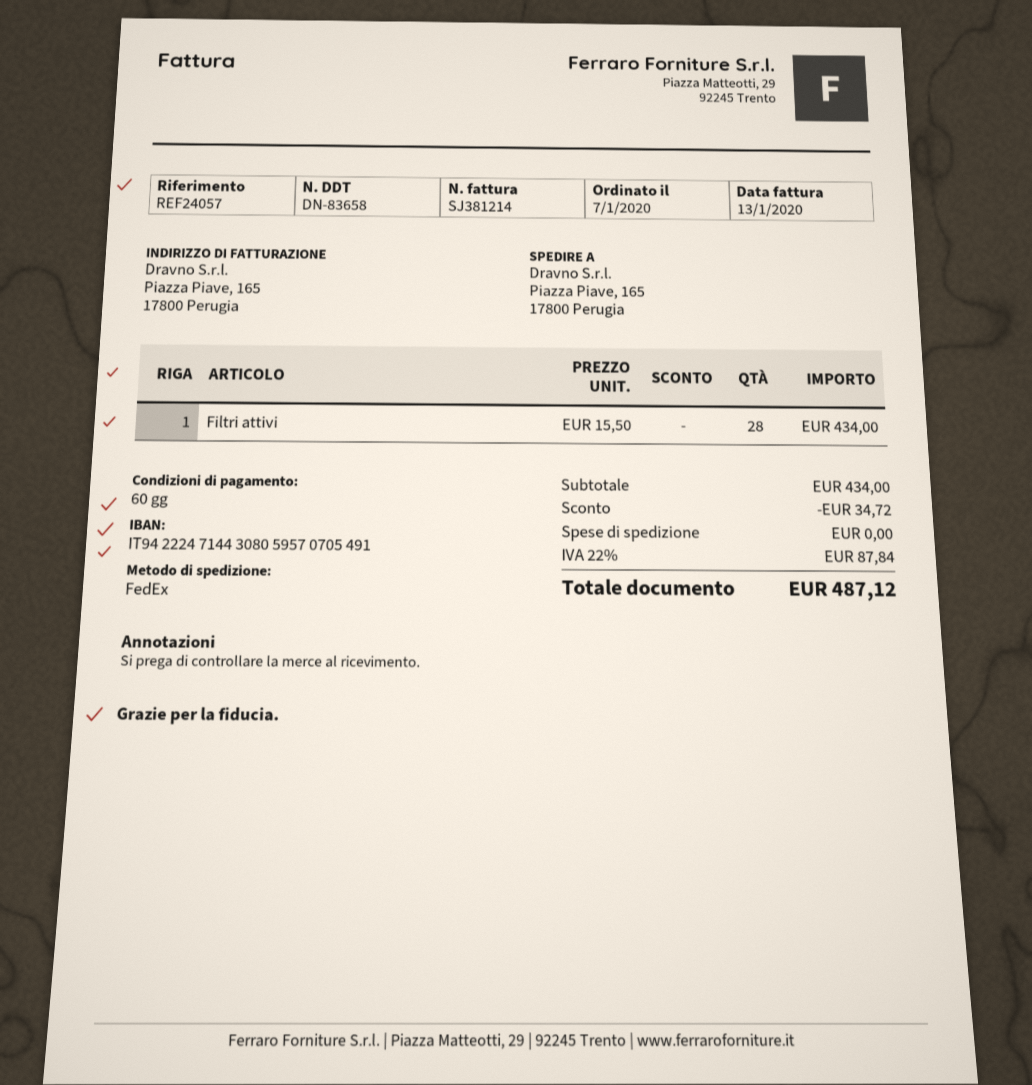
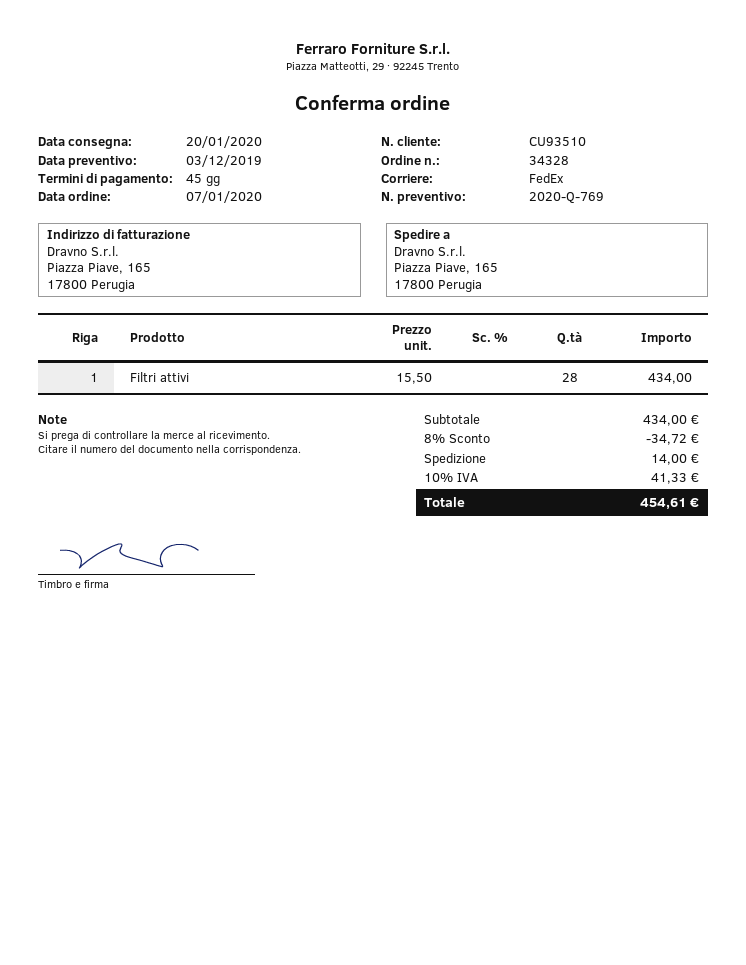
payment terms: 60 days -> 45 days
shipping: 0.00 -> 14.00
tax: 22% = 87.84 -> 10% = 41.33
total: 487.12 -> 454.61

